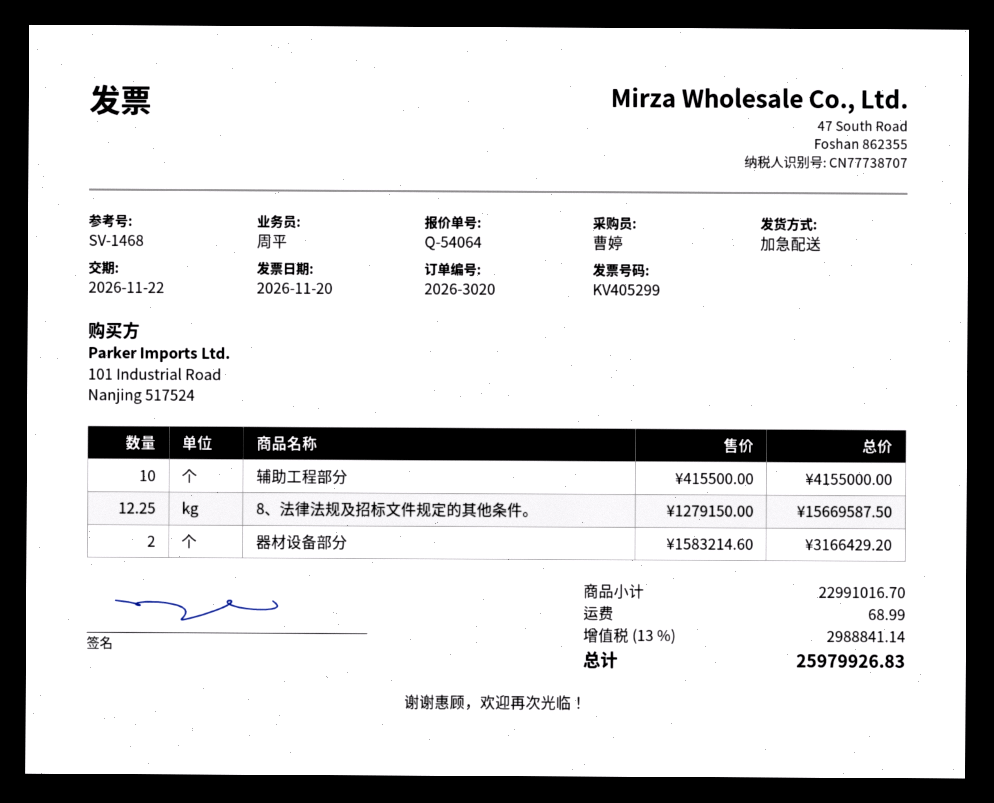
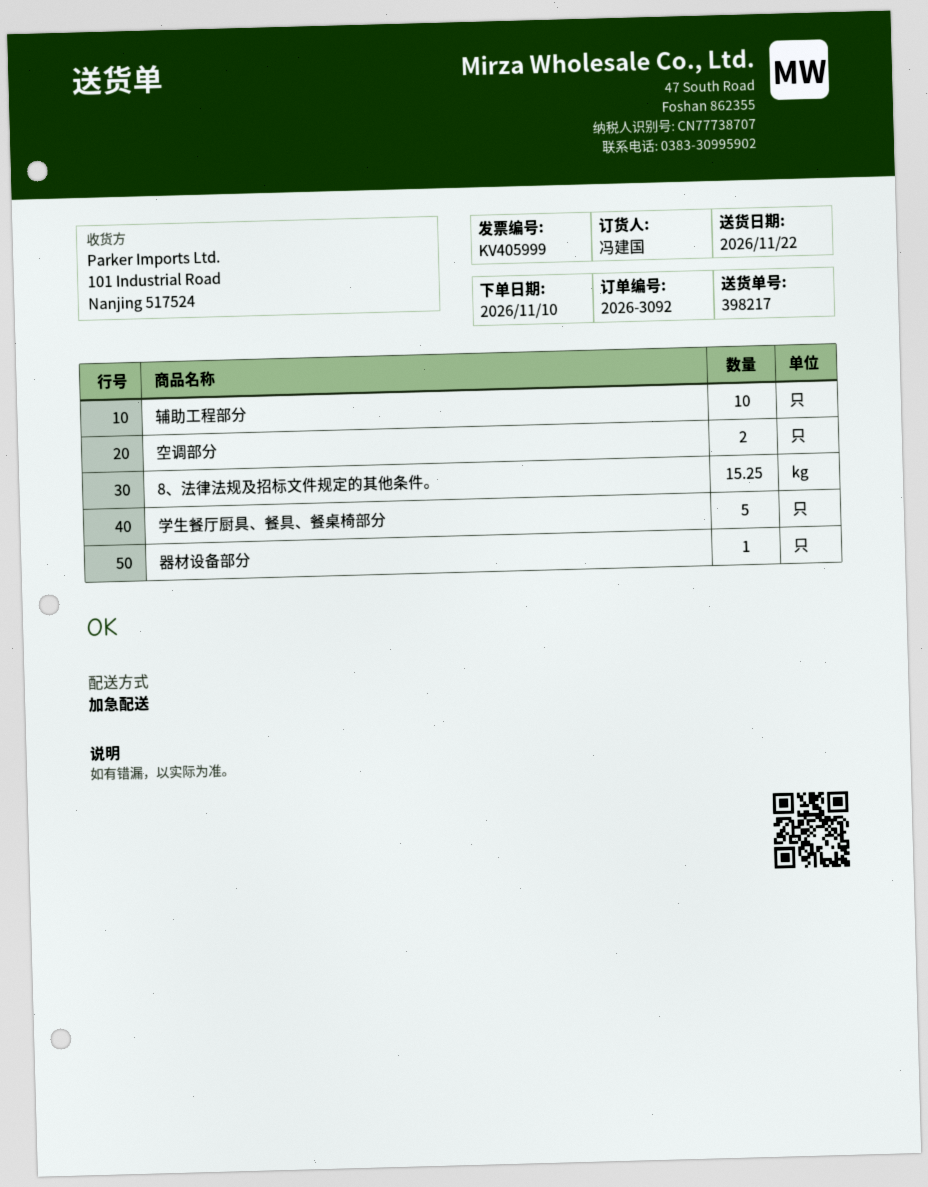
order number: 2026-3020 -> 2026-3092
invoice number: KV405299 -> KV405999
ordered by: 曹婷 -> 冯建国
8、法律法规及招标文件规定的其他条件。: 12.25 -> 15.25
器材设备部分: 2 -> 1
空调部分: none -> 2
学生餐厅厨具、餐具、餐桌椅部分: none -> 5

